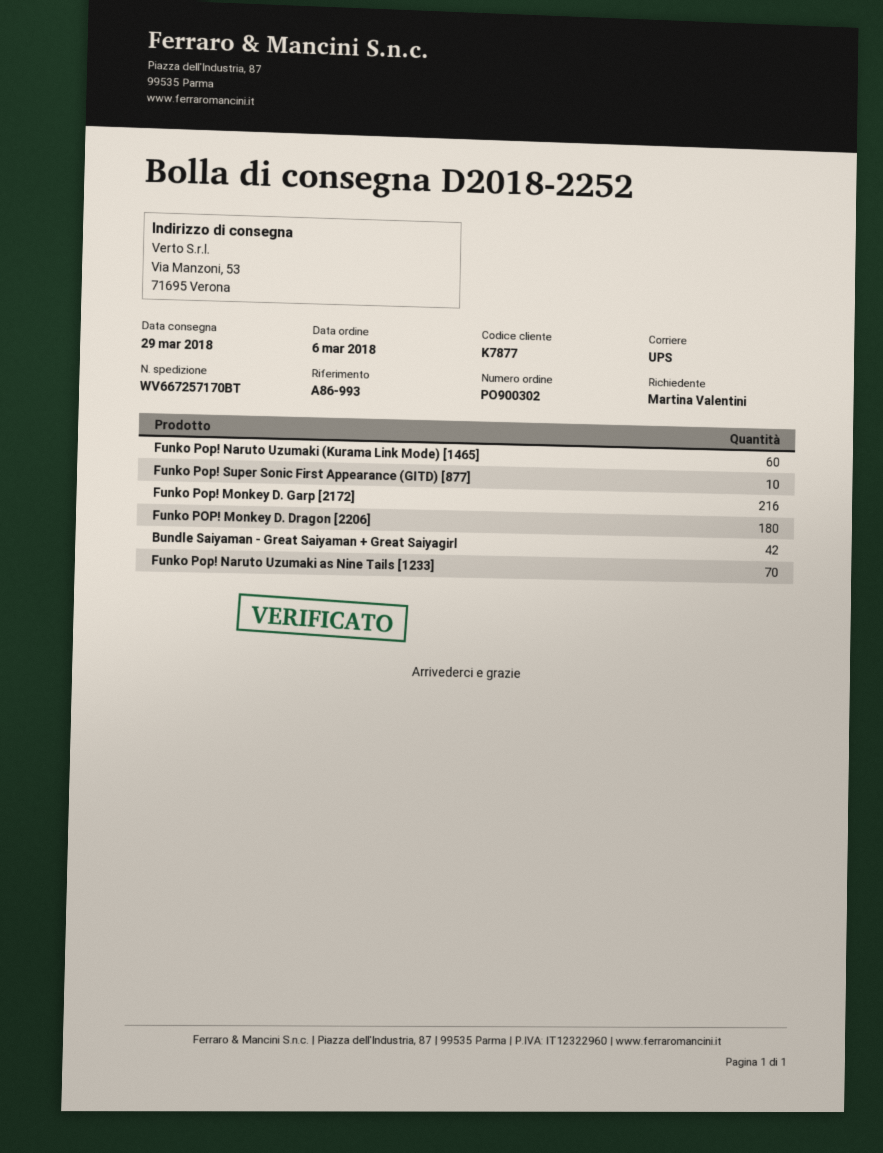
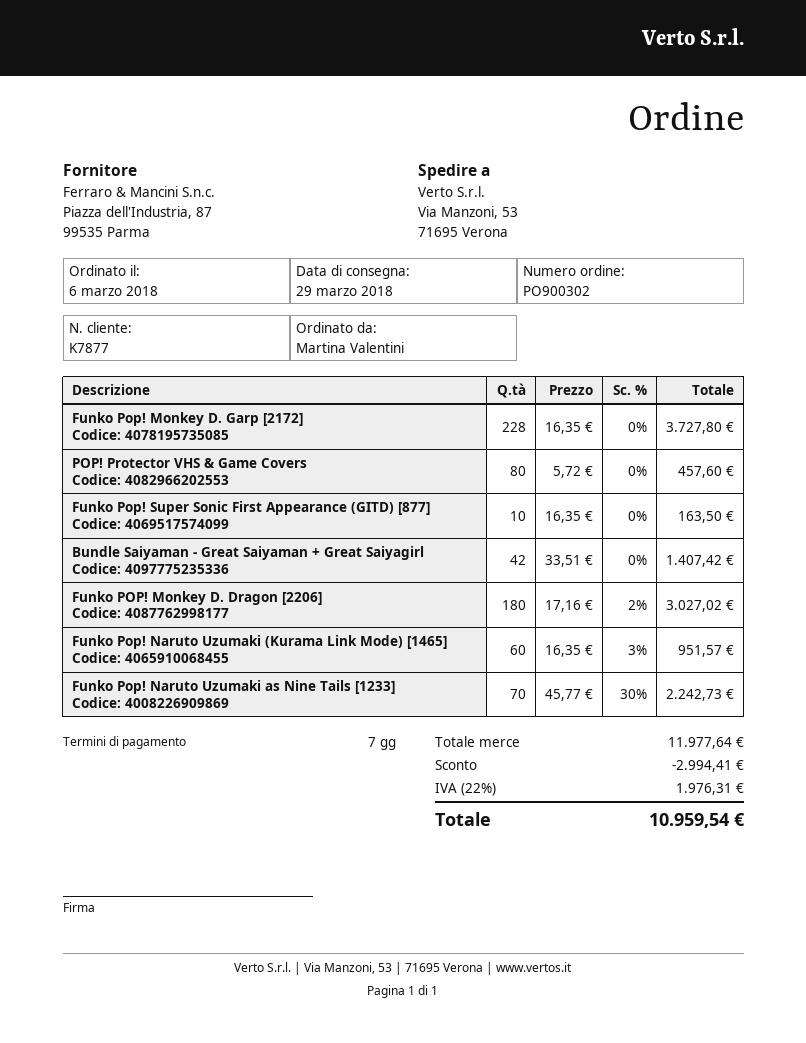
Funko Pop! Monkey D. Garp [2172]: 216 -> 228
POP! Protector VHS & Game Covers: none -> 80

